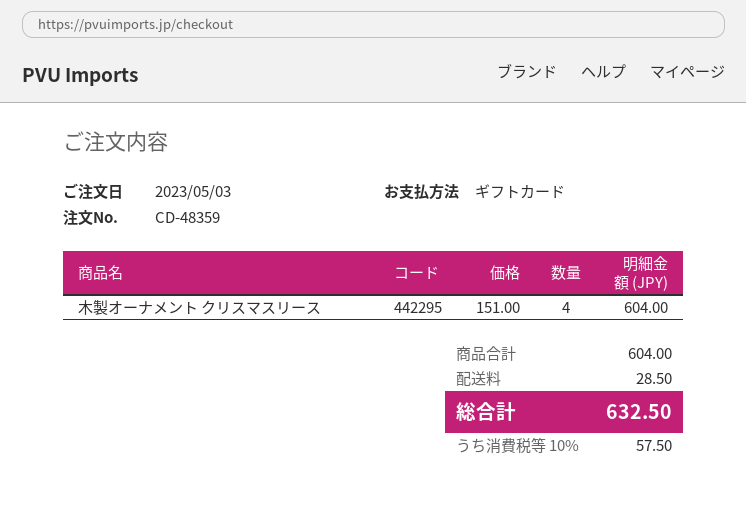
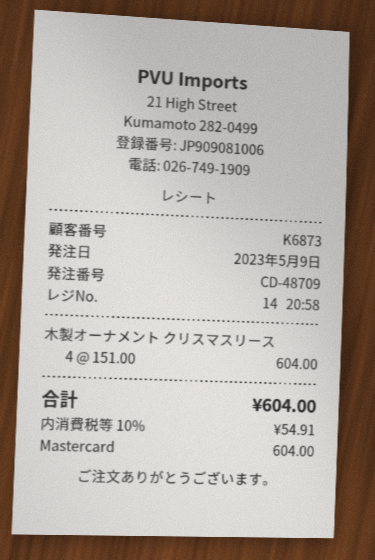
order number: CD-48359 -> CD-48709
order date: 2023-05-03 -> 2023-05-09
payment method: gift card -> Mastercard
shipping: 28.50 -> none
tax: 10% = 57.50 -> 10% = 54.91
total: 632.50 -> 604.00

